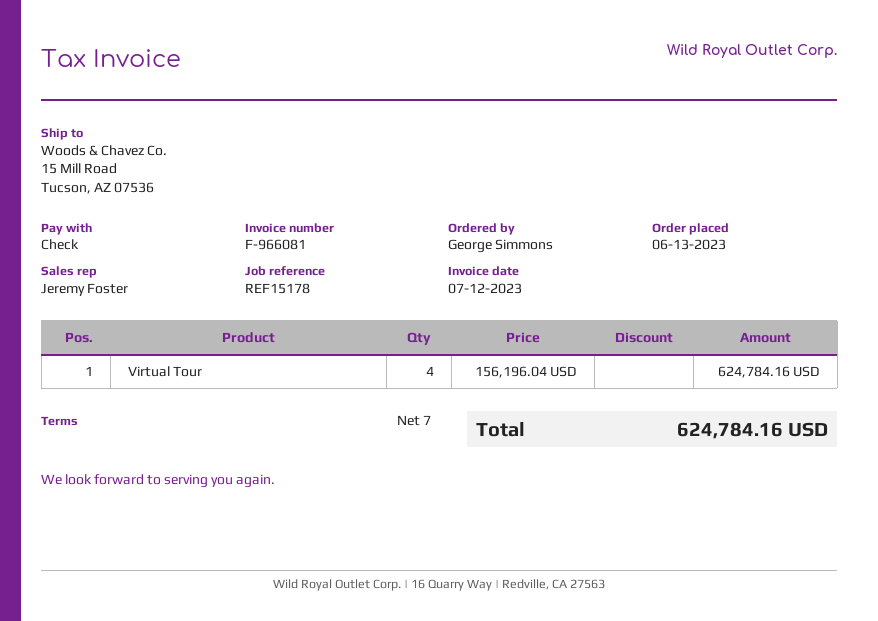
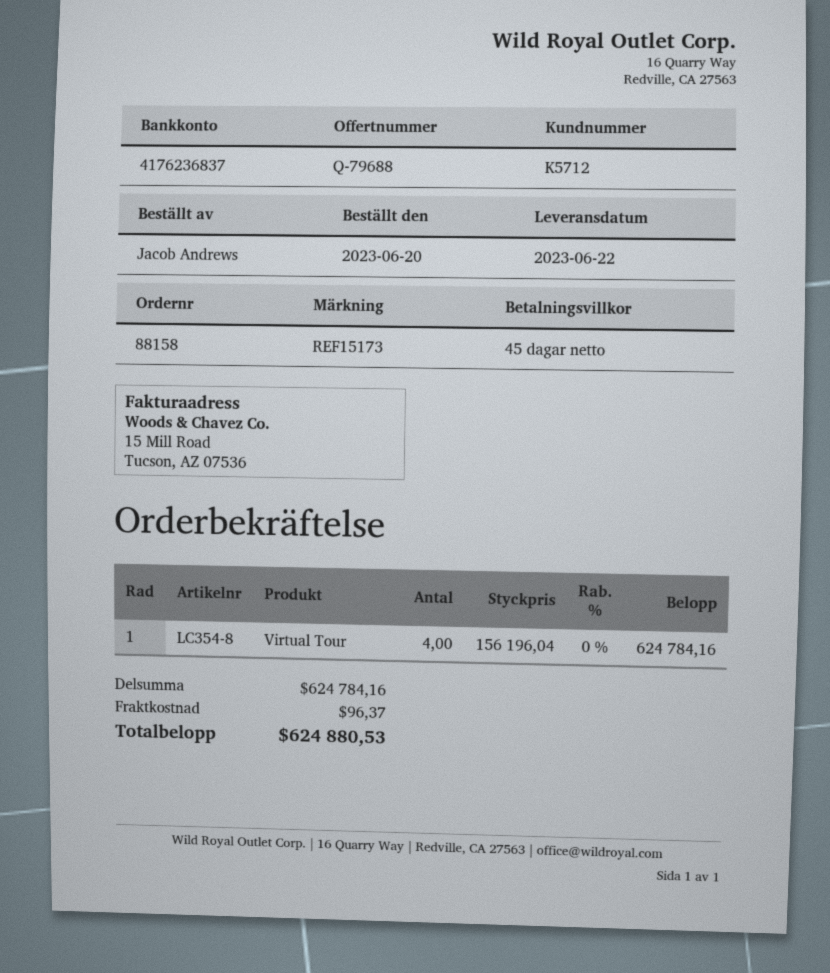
order date: 2023-06-13 -> 2023-06-20
payment terms: 7 days -> 45 days
reference: REF15178 -> REF15173
ordered by: George Simmons -> Jacob Andrews
shipping: none -> 96.37
total: 624784.16 -> 624880.53

